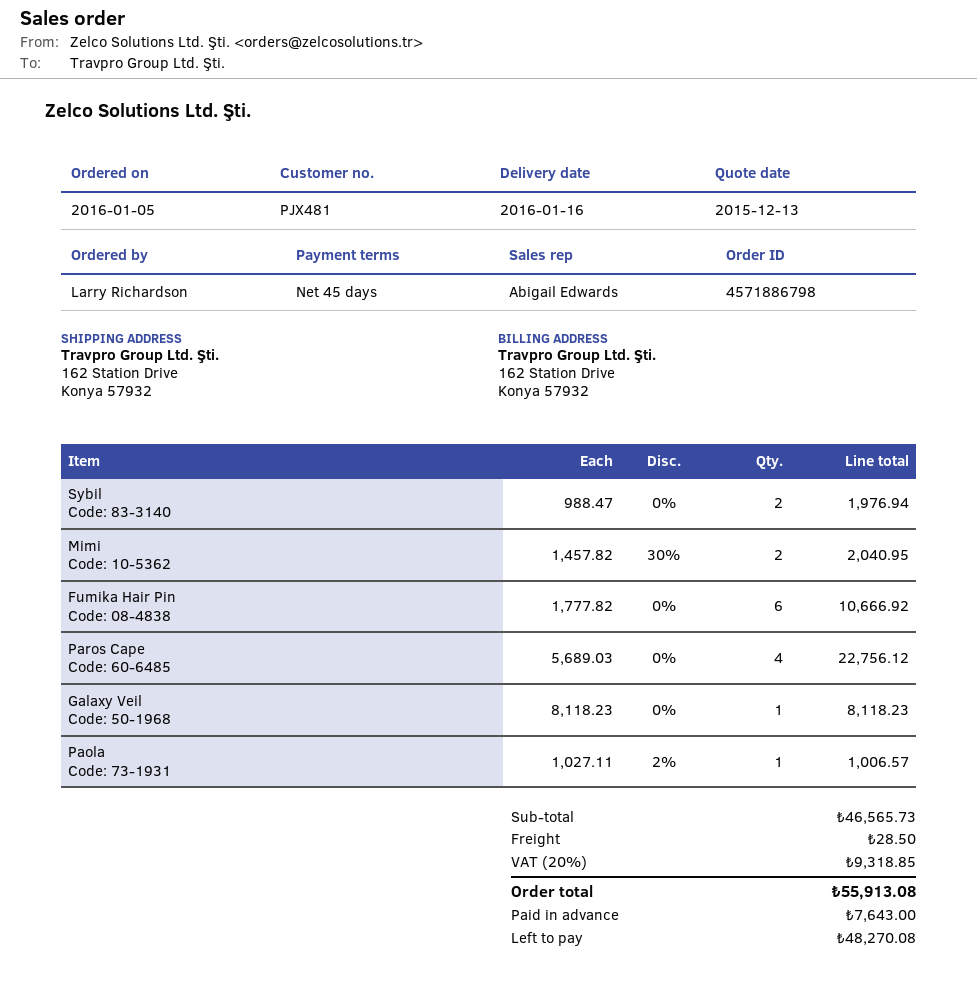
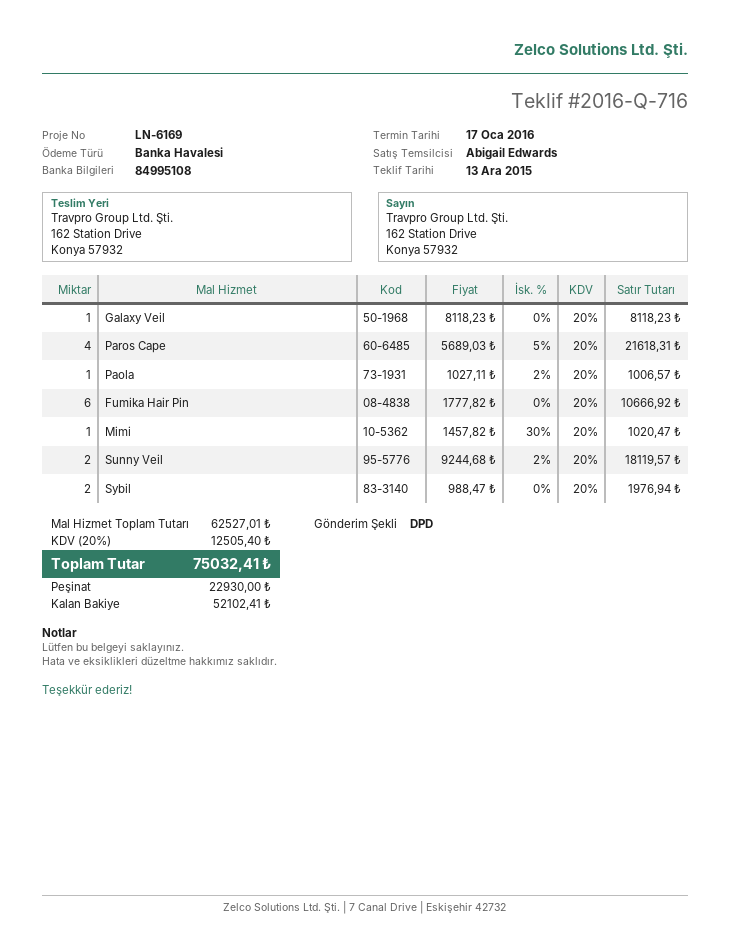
delivery date: 2016-01-16 -> 2016-01-17
Mimi: 2 x 1457.82 - 30% = 2040.95 -> 1 x 1457.82 - 30% = 1020.47
Paros Cape: 4 x 5689.03 = 22756.12 -> 4 x 5689.03 - 5% = 21618.31
Sunny Veil: none -> 2 x 9244.68 - 2% = 18119.57
subtotal: 46565.73 -> 62527.01
shipping: 28.50 -> none
tax: 20% = 9318.85 -> 20% = 12505.40
total: 55913.08 -> 75032.41
deposit: 7643.00 -> 22930.00
balance: 48270.08 -> 52102.41

